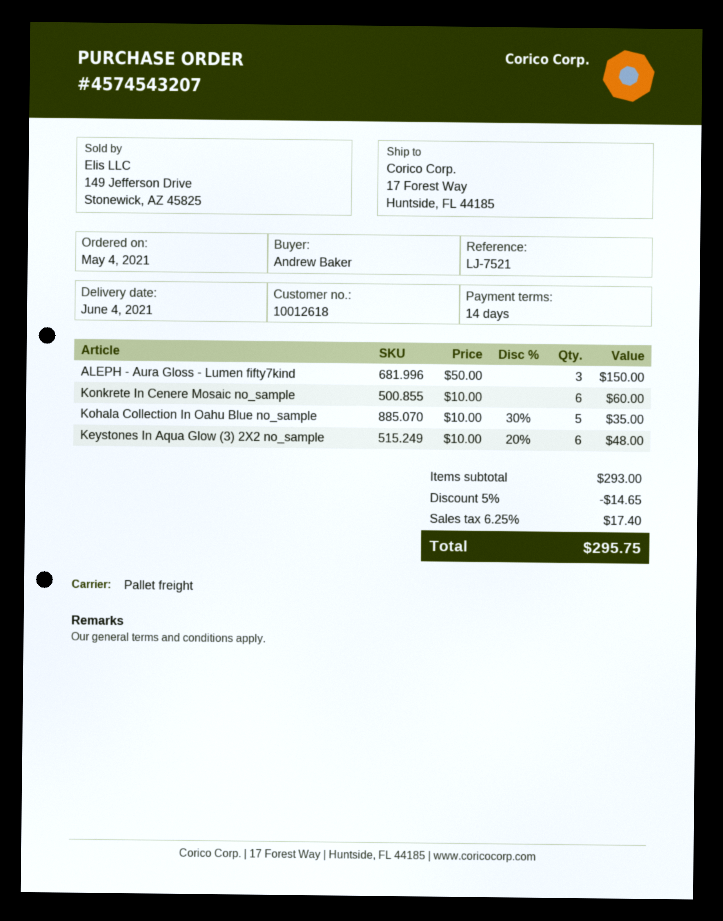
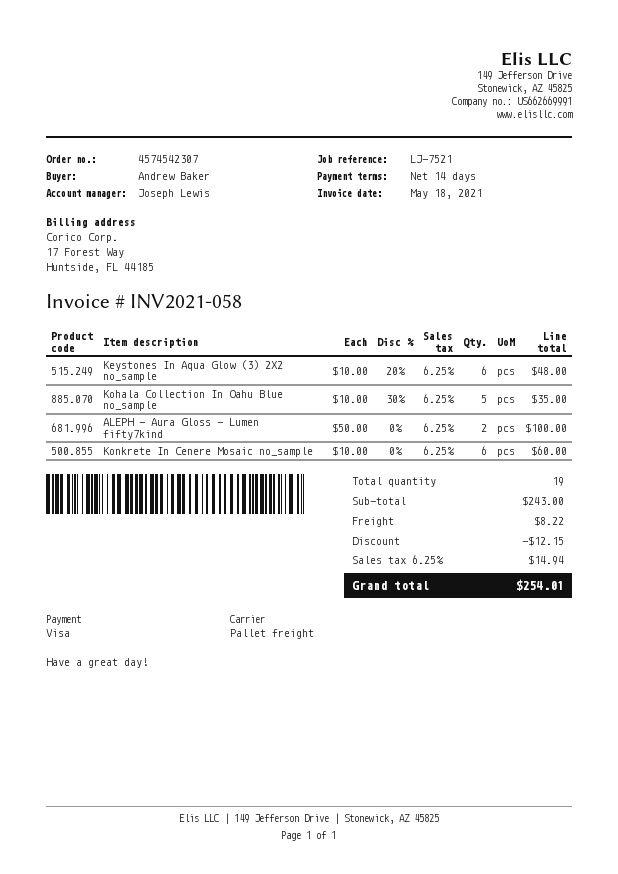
order number: 4574543207 -> 4574542307
ALEPH - Aura Gloss - Lumen fifty7kind: 3 x 50.00 = 150.00 -> 2 x 50.00 = 100.00
subtotal: 293.00 -> 243.00
discount: 14.65 -> 12.15
shipping: none -> 8.22
tax: 6.25% = 17.40 -> 6.25% = 14.94
total: 295.75 -> 254.01

